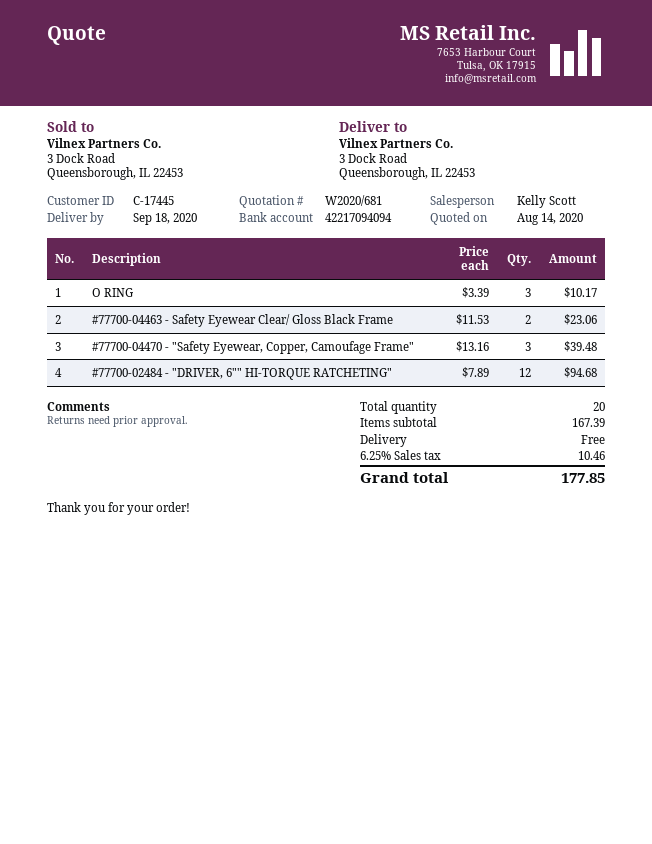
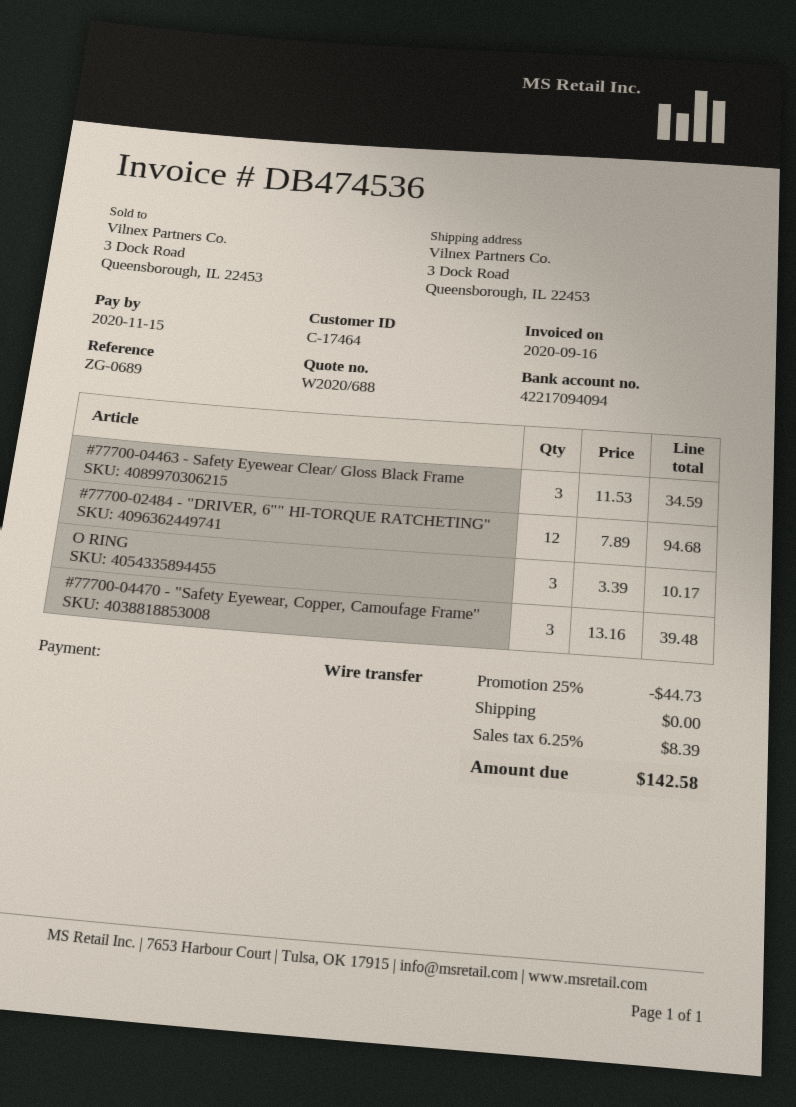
quote number: W2020/681 -> W2020/688
customer number: C-17445 -> C-17464
#77700-04463 - Safety Eyewear Clear/ Gloss Black Frame: 2 x 11.53 = 23.06 -> 3 x 11.53 = 34.59
discount: none -> 25% = 44.73
tax: 6.25% = 10.46 -> 6.25% = 8.39
total: 177.85 -> 142.58

